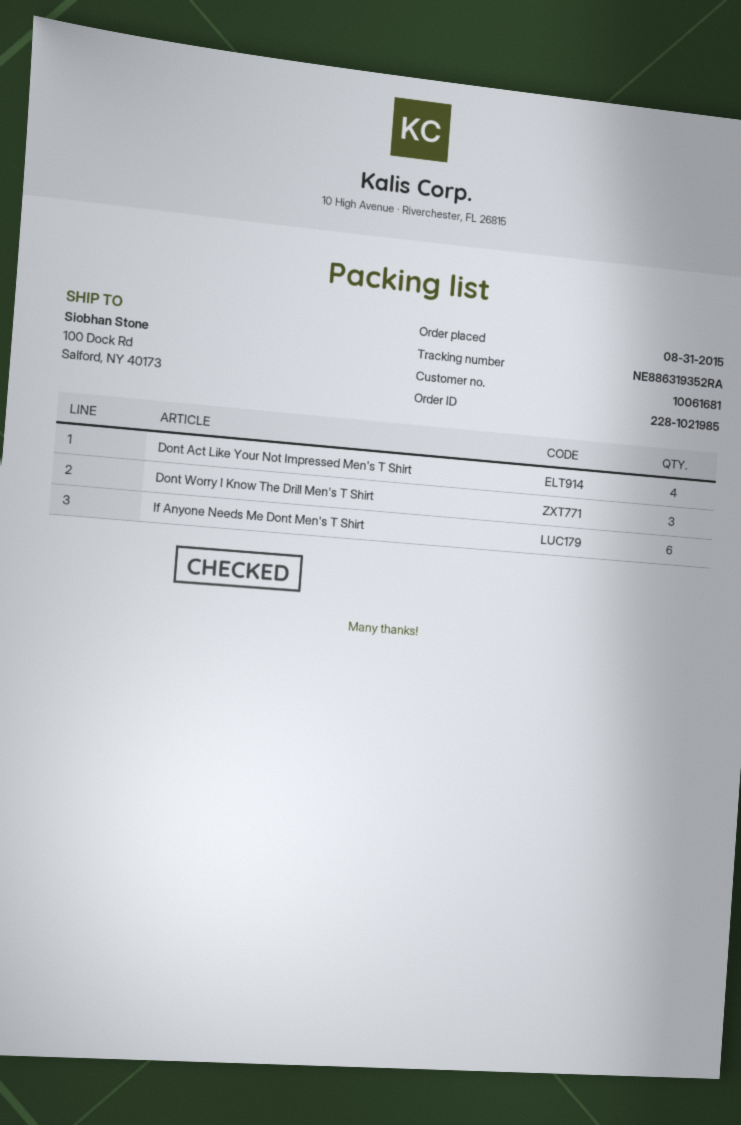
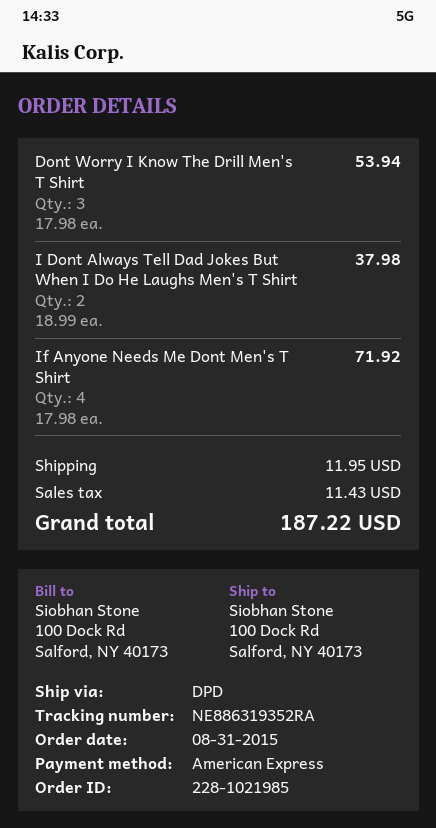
Dont Act Like Your Not Impressed Men's T Shirt: 4 -> none
If Anyone Needs Me Dont Men's T Shirt: 6 -> 4
I Dont Always Tell Dad Jokes But When I Do He Laughs Men's T Shirt: none -> 2

